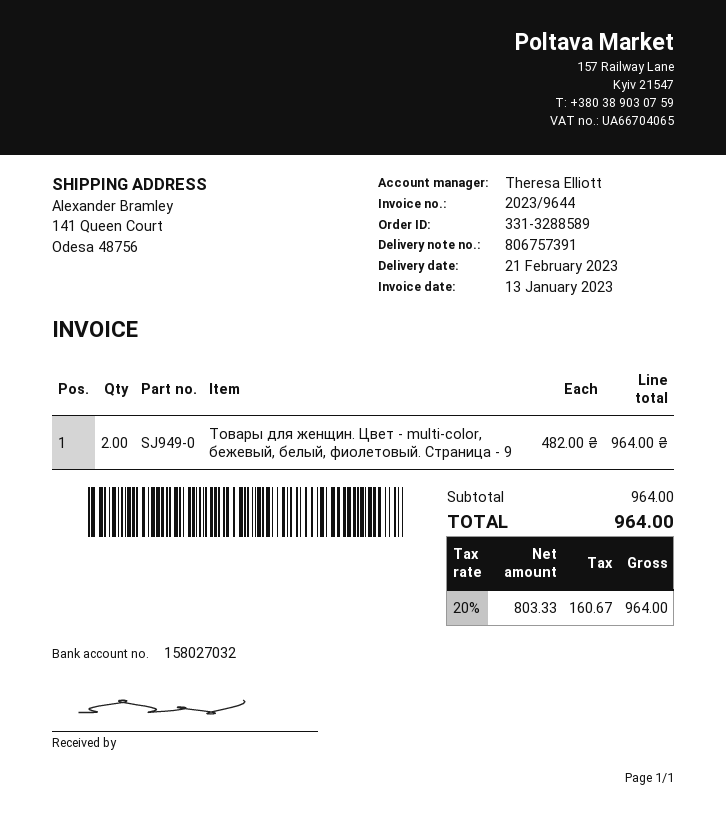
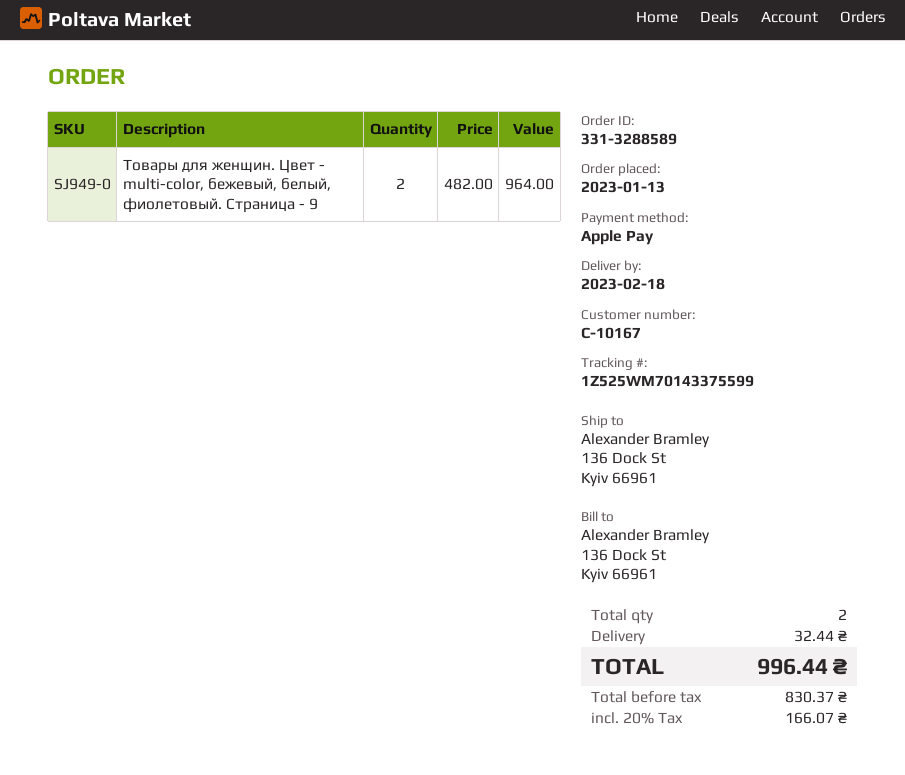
delivery date: 2023-02-21 -> 2023-02-18
ship to: 141 Queen Court, Odesa 48756 -> 136 Dock St, Kyiv 66961
shipping: none -> 32.44
net: 803.33 -> 830.37
tax: 20% = 160.67 -> 20% = 166.07
total: 964.00 -> 996.44

